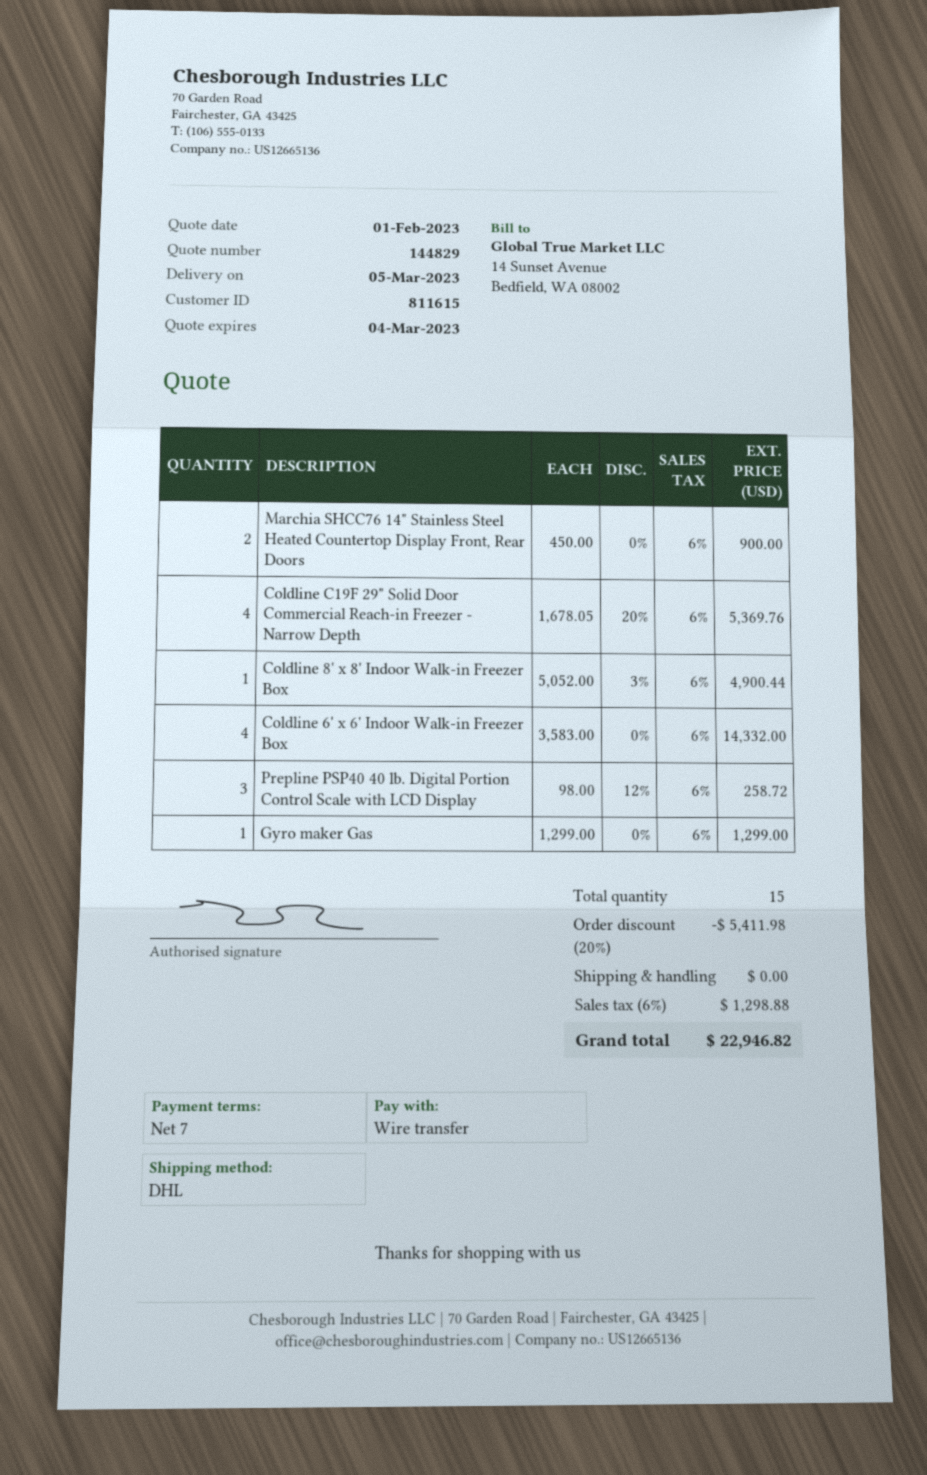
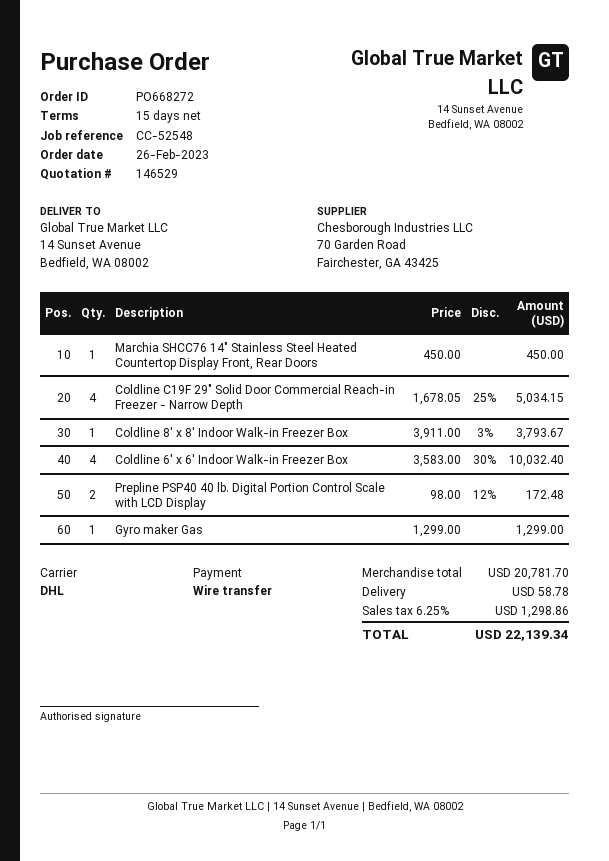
quote number: 144829 -> 146529
payment terms: 7 days -> 15 days
Marchia SHCC76 14" Stainless Steel Heated Countertop Display Front, Rear Doors: 2 x 450.00 = 900.00 -> 1 x 450.00 = 450.00
Coldline C19F 29" Solid Door Commercial Reach-in Freezer - Narrow Depth: 4 x 1678.05 - 20% = 5369.76 -> 4 x 1678.05 - 25% = 5034.15
Coldline 8' x 8' Indoor Walk-in Freezer Box: 1 x 5052.00 - 3% = 4900.44 -> 1 x 3911.00 - 3% = 3793.67
Coldline 6' x 6' Indoor Walk-in Freezer Box: 4 x 3583.00 = 14332.00 -> 4 x 3583.00 - 30% = 10032.40
Prepline PSP40 40 lb. Digital Portion Control Scale with LCD Display: 3 x 98.00 - 12% = 258.72 -> 2 x 98.00 - 12% = 172.48
discount: 20% = 5411.98 -> none
shipping: 0.00 -> 58.78
tax: 6% = 1298.88 -> 6.25% = 1298.86
total: 22946.82 -> 22139.34

